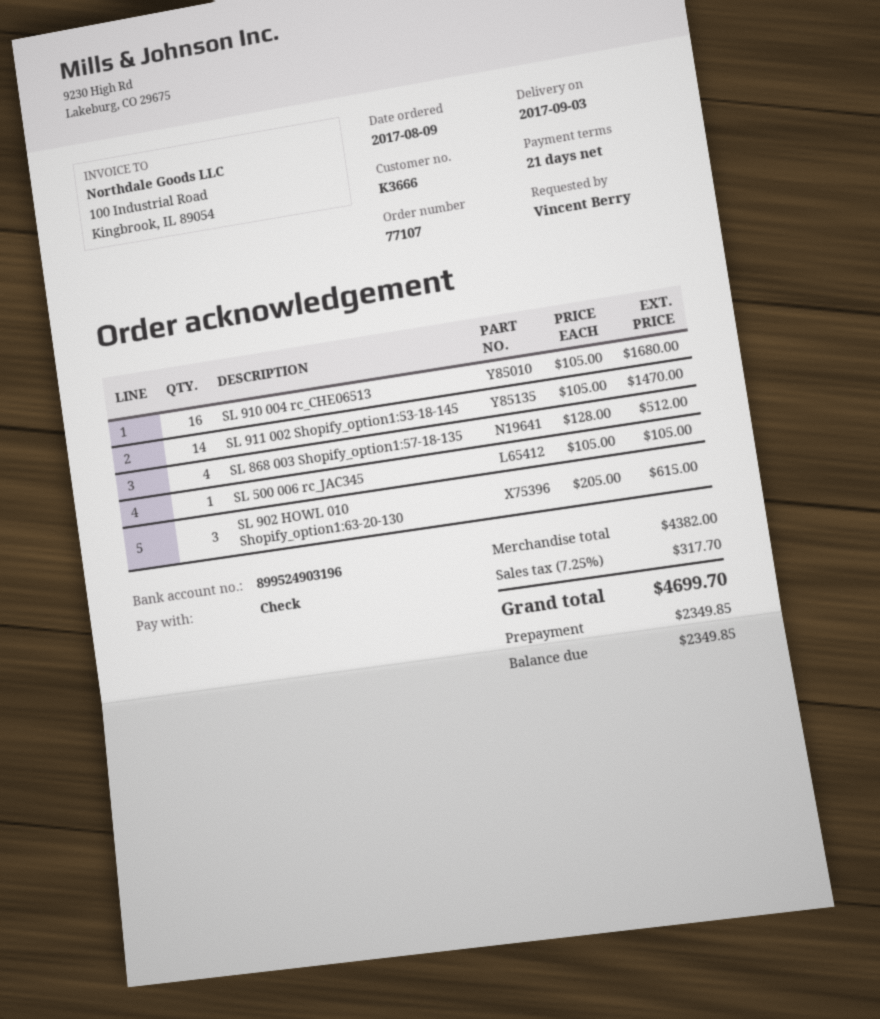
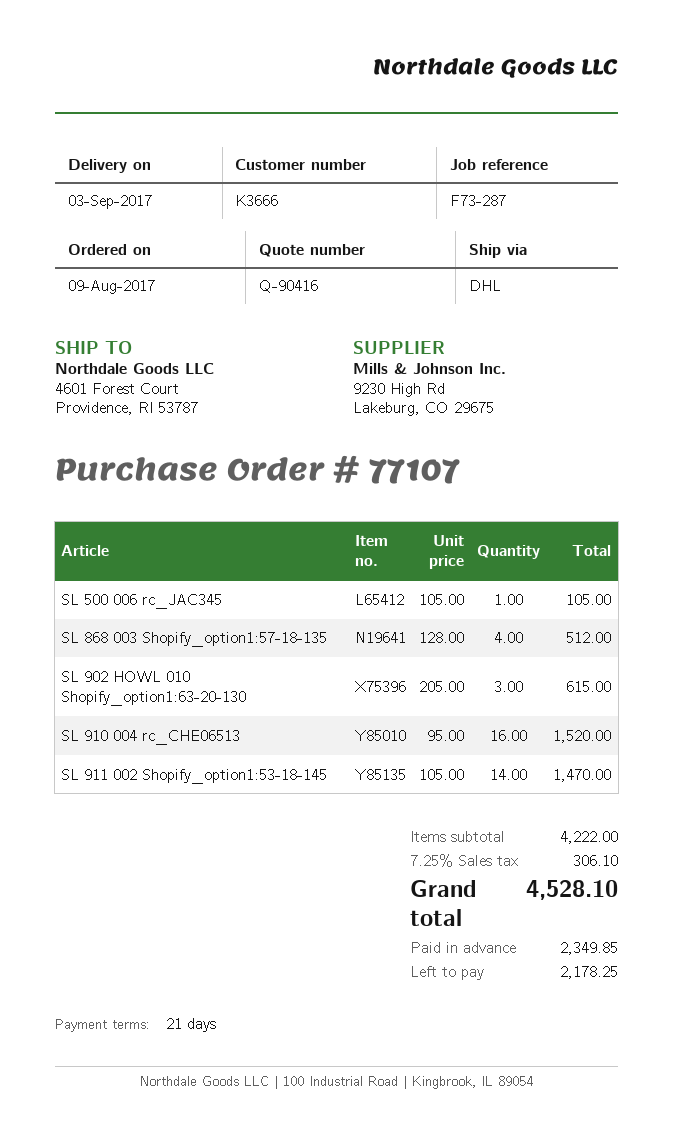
SL 910 004 rc_CHE06513: 16 x 105.00 = 1680.00 -> 16 x 95.00 = 1520.00
subtotal: 4382.00 -> 4222.00
tax: 7.25% = 317.70 -> 7.25% = 306.10
total: 4699.70 -> 4528.10
balance: 2349.85 -> 2178.25

